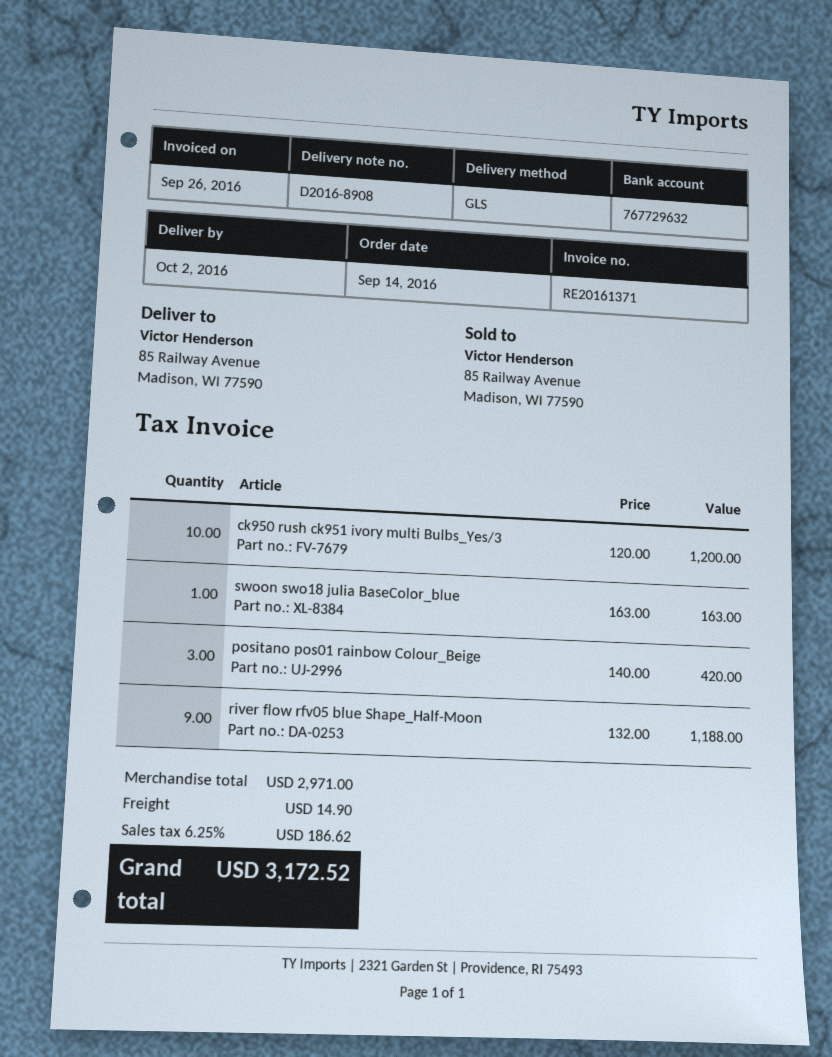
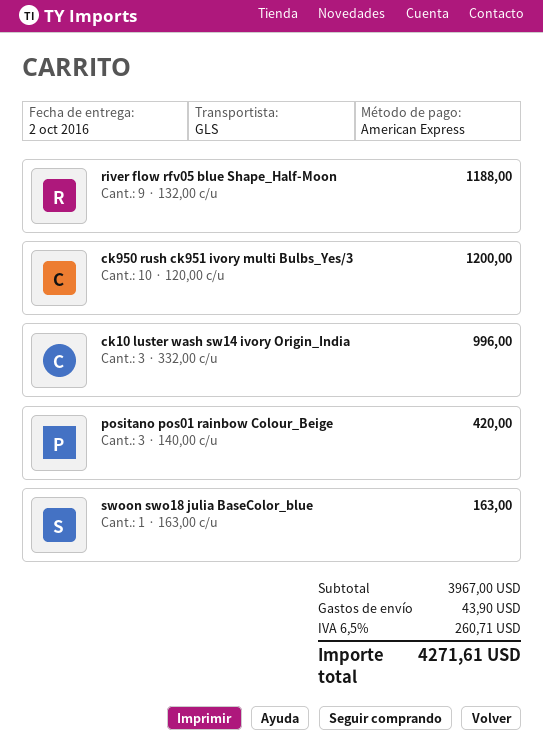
ck10 luster wash sw14 ivory Origin_India: none -> 3 x 332.00 = 996.00
subtotal: 2971.00 -> 3967.00
shipping: 14.90 -> 43.90
tax: 6.25% = 186.62 -> 6.5% = 260.71
total: 3172.52 -> 4271.61

